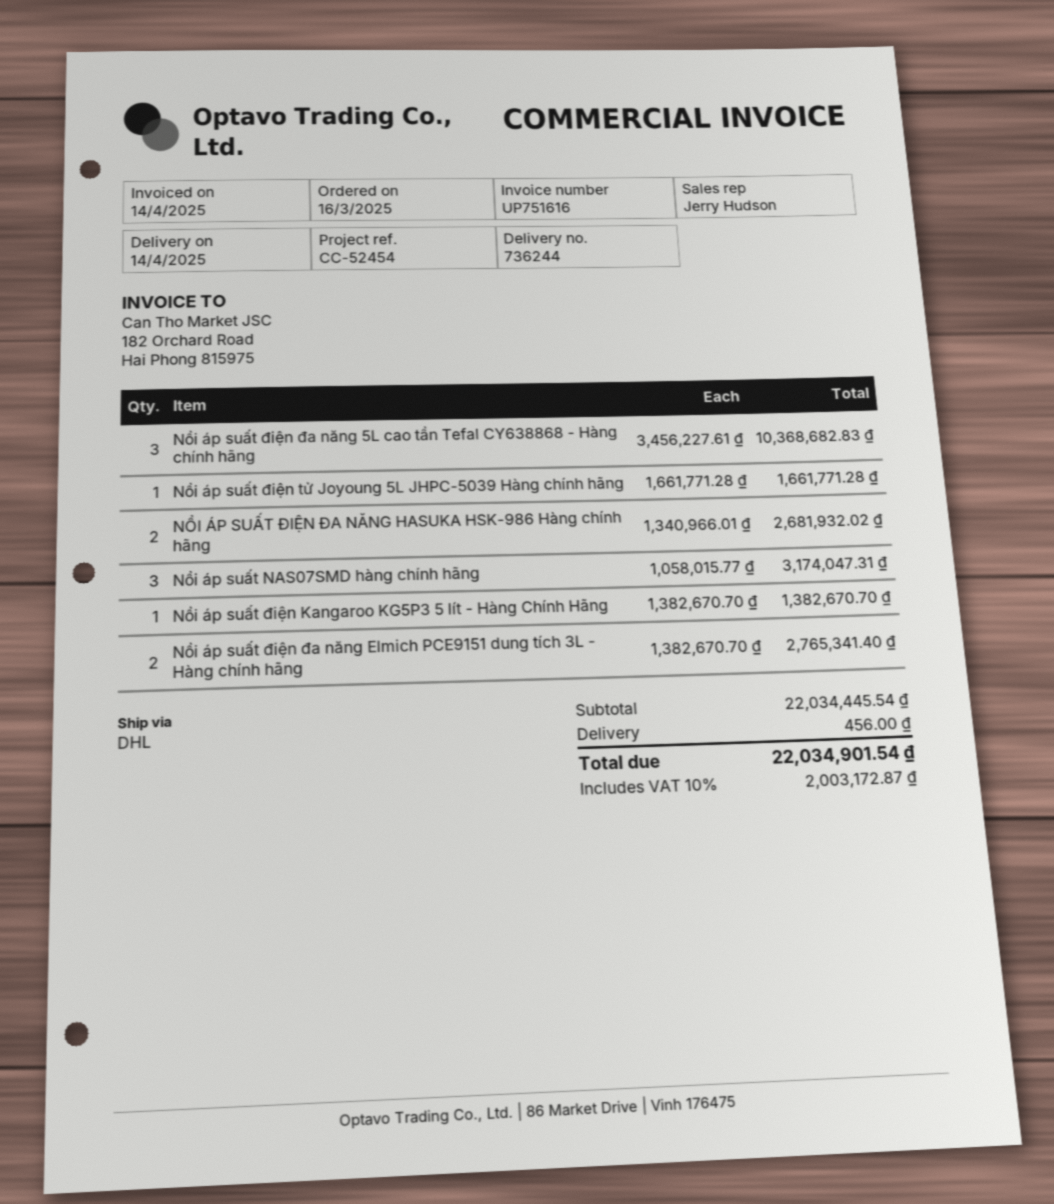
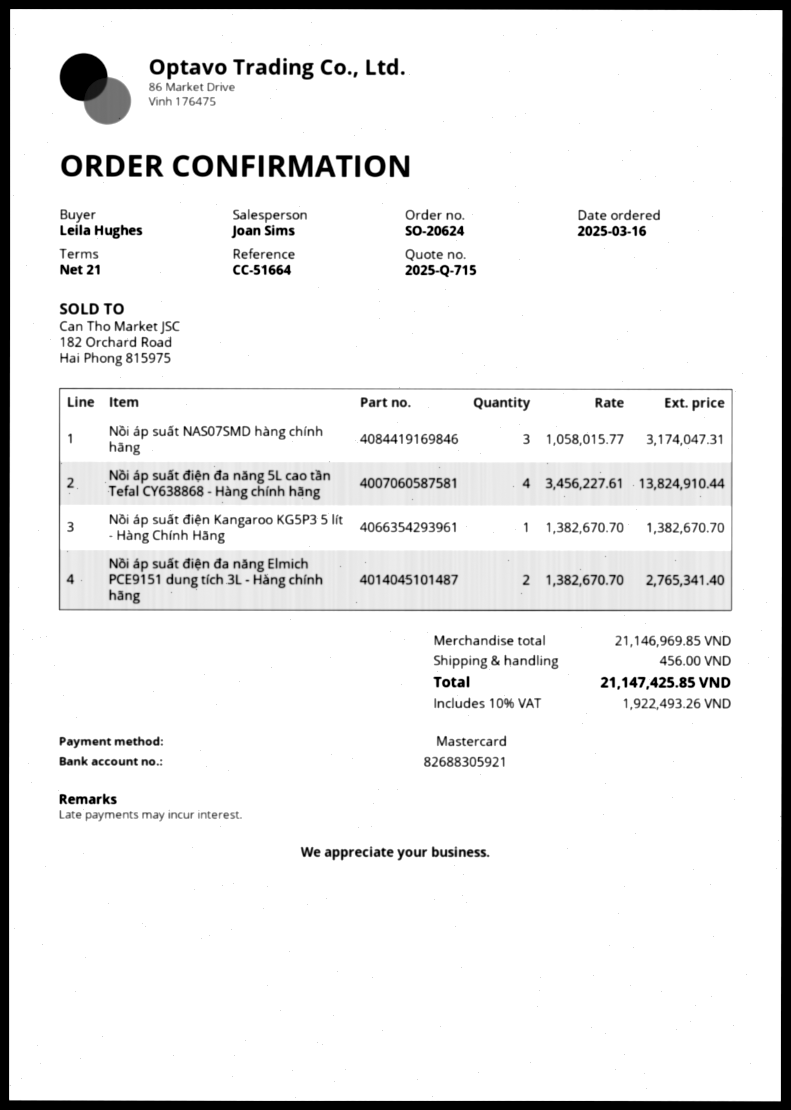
reference: CC-52454 -> CC-51664
sales rep: Jerry Hudson -> Joan Sims
Nồi áp suất điện đa năng 5L cao tần Tefal CY638868 - Hàng chính hãng: 3 x 3456227.61 = 10368682.83 -> 4 x 3456227.61 = 13824910.44
Nồi áp suất điện tử Joyoung 5L JHPC-5039 Hàng chính hãng: 1 x 1661771.28 = 1661771.28 -> none
NỒI ÁP SUẤT ĐIỆN ĐA NĂNG HASUKA HSK-986 Hàng chính hãng: 2 x 1340966.01 = 2681932.02 -> none
subtotal: 22034445.54 -> 21146969.85
tax: 10% = 2003172.87 -> 10% = 1922493.26
total: 22034901.54 -> 21147425.85

